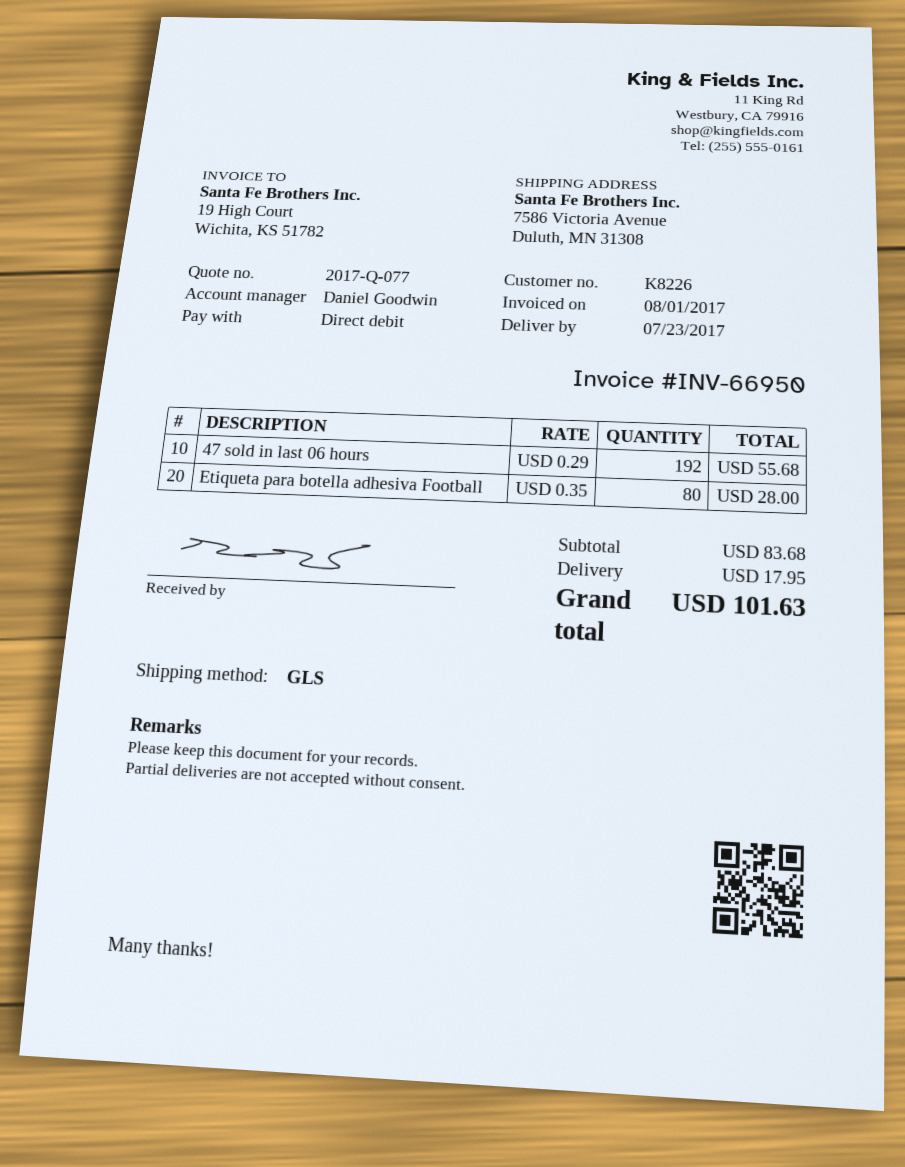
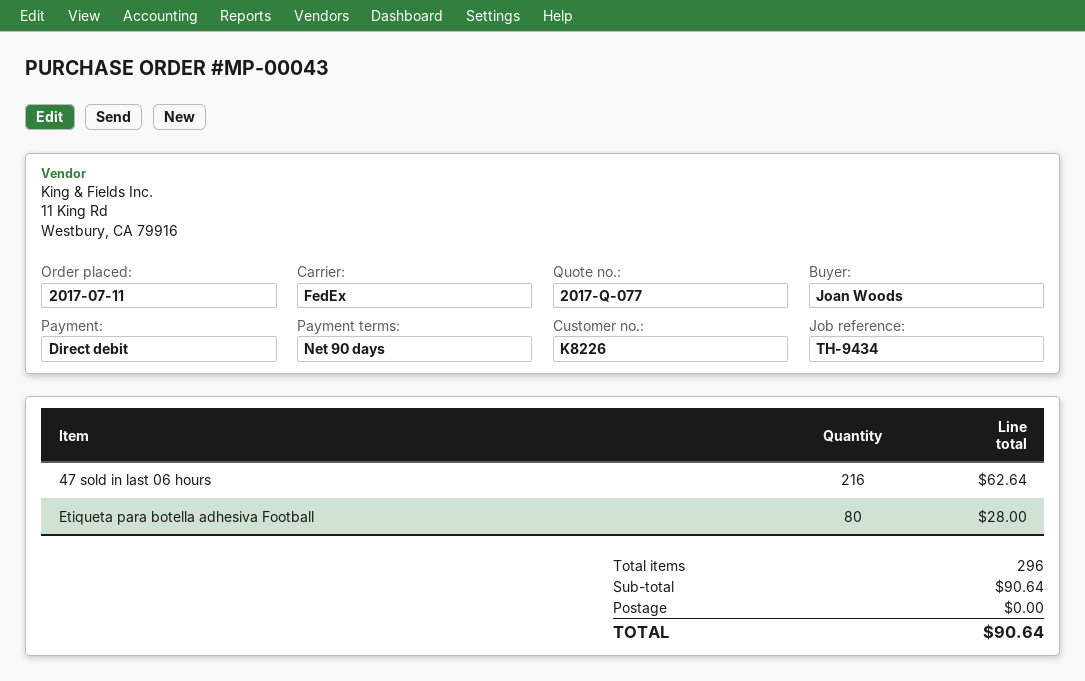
shipping method: GLS -> FedEx
47 sold in last 06 hours: 192 for 55.68 -> 216 for 62.64
subtotal: 83.68 -> 90.64
shipping: 17.95 -> 0.00
total: 101.63 -> 90.64

